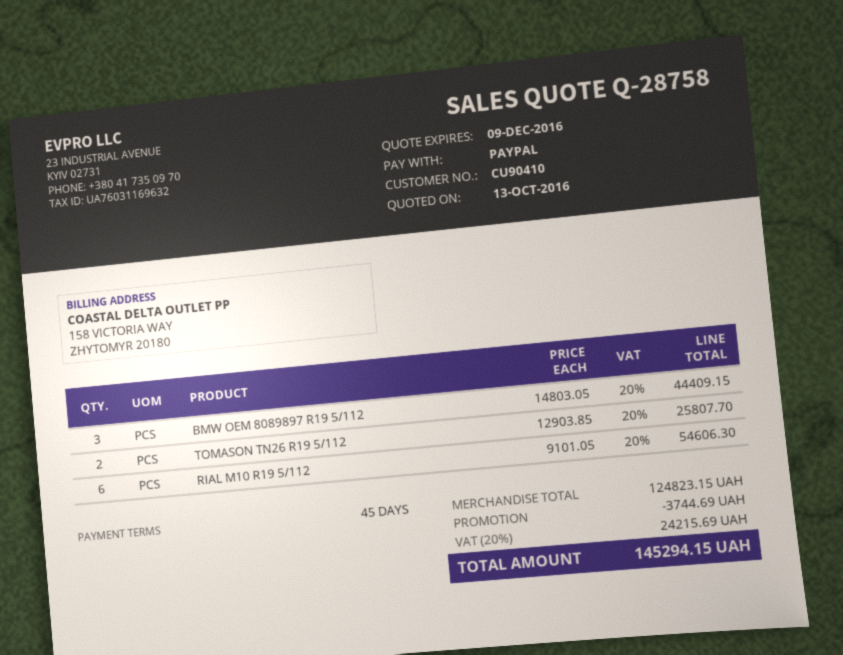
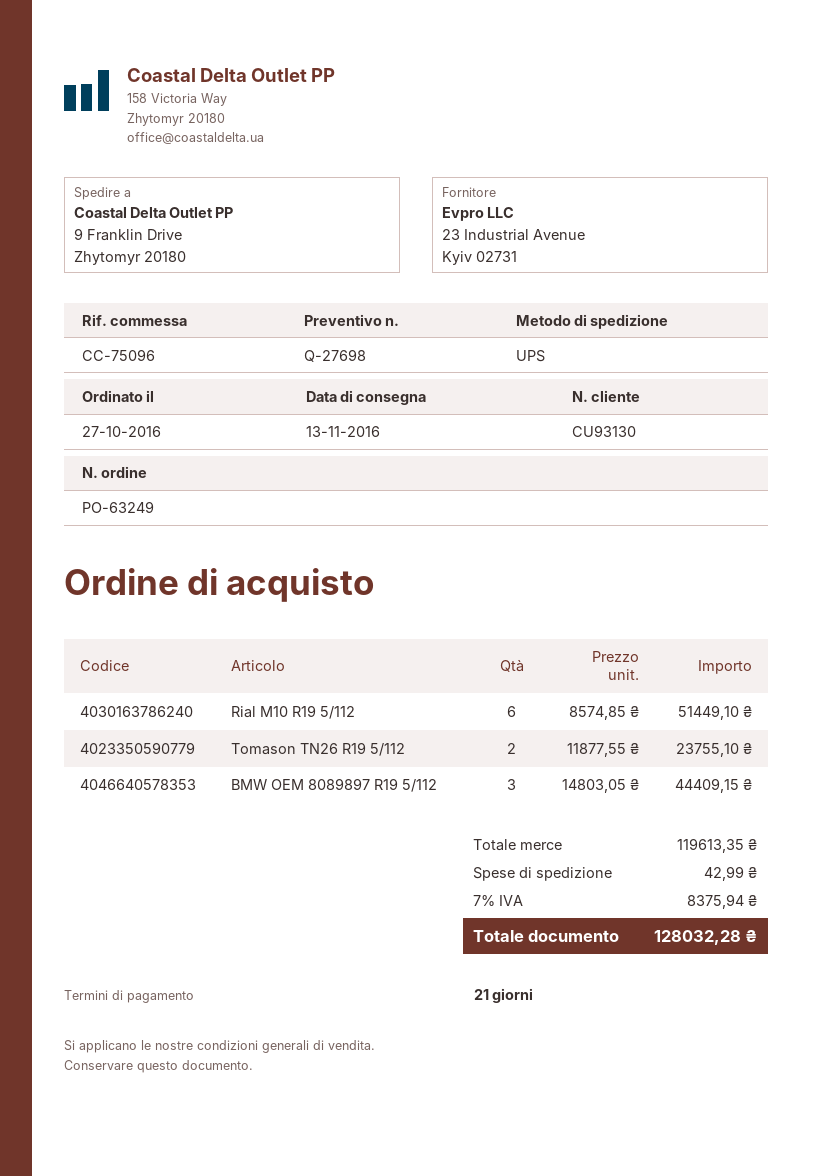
quote number: Q-28758 -> Q-27698
payment terms: 45 days -> 21 days
customer number: CU90410 -> CU93130
TOMASON TN26 R19 5/112: 2 x 12903.85 = 25807.70 -> 2 x 11877.55 = 23755.10
RIAL M10 R19 5/112: 6 x 9101.05 = 54606.30 -> 6 x 8574.85 = 51449.10
subtotal: 124823.15 -> 119613.35
discount: 3744.69 -> none
shipping: none -> 42.99
tax: 20% = 24215.69 -> 7% = 8375.94
total: 145294.15 -> 128032.28

